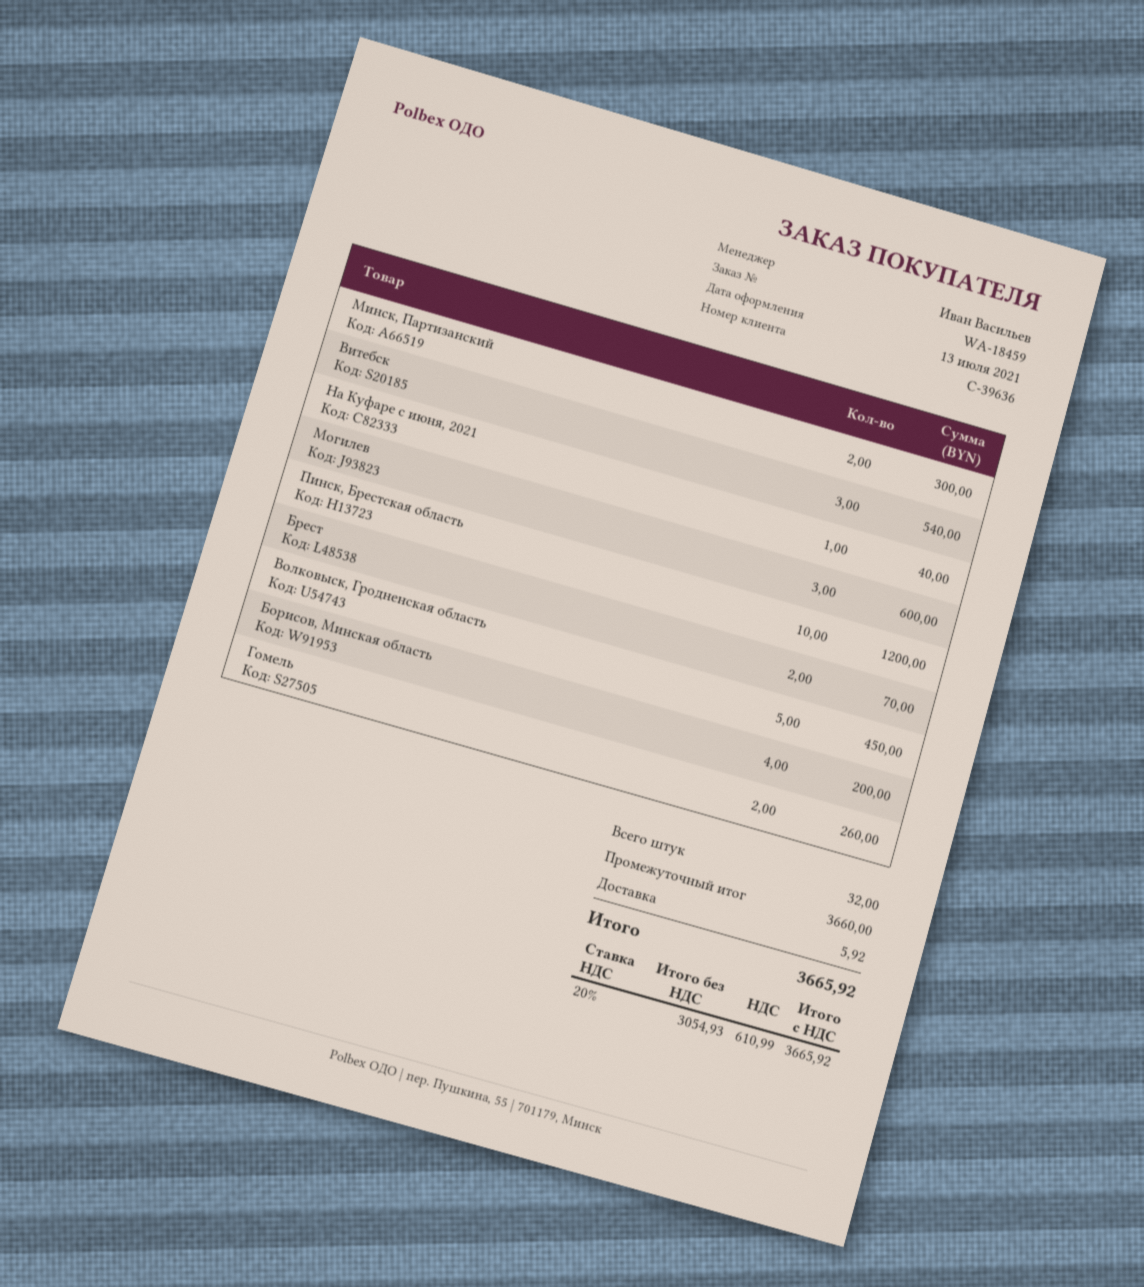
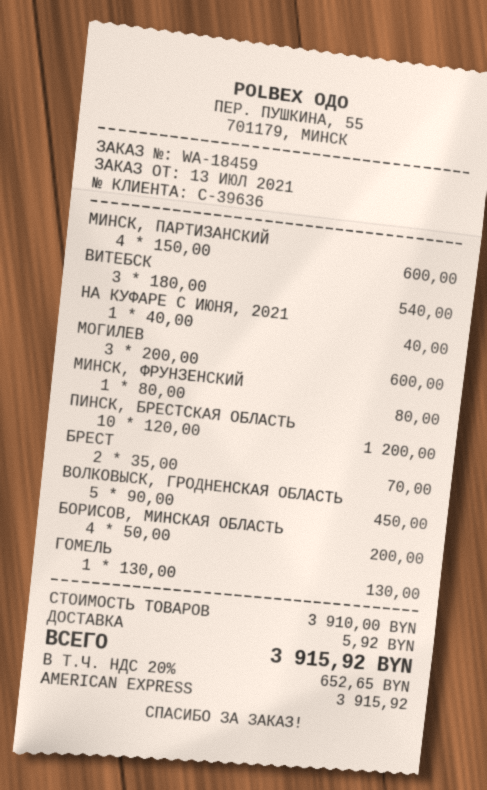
Минск, Партизанский: 2 for 300.00 -> 4 for 600.00
Гомель: 2 for 260.00 -> 1 for 130.00
МИНСК, ФРУНЗЕНСКИЙ: none -> 1 for 80.00
subtotal: 3660.00 -> 3910.00
tax: 20% = 610.99 -> 20% = 652.65
total: 3665.92 -> 3915.92

